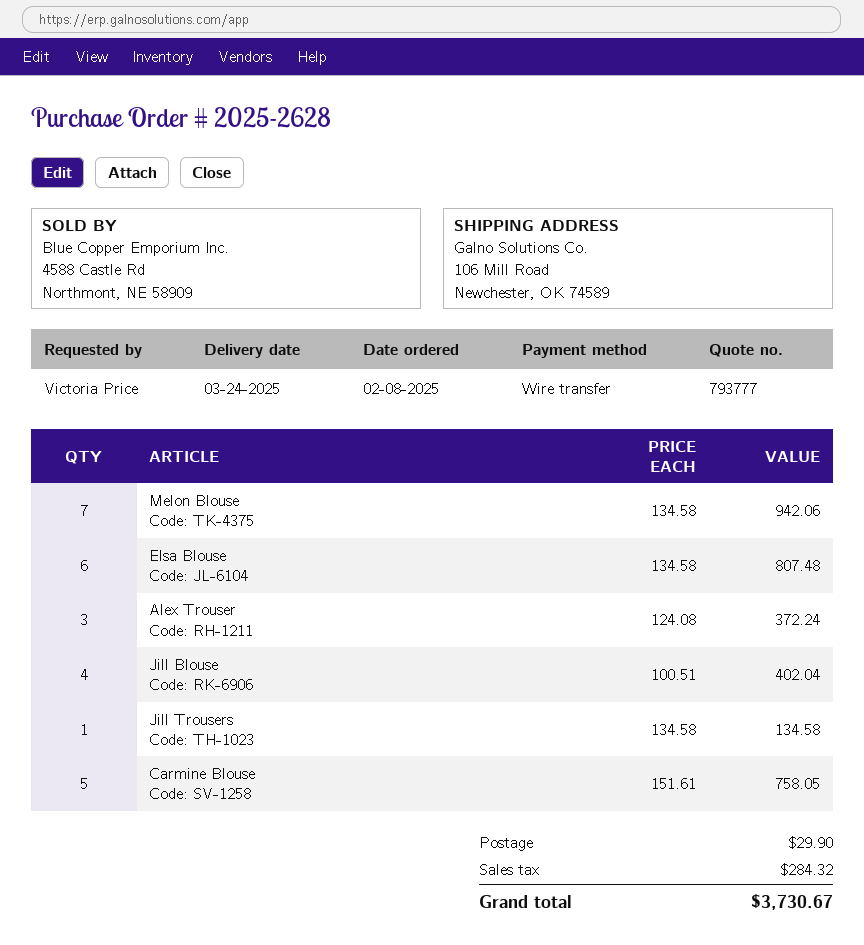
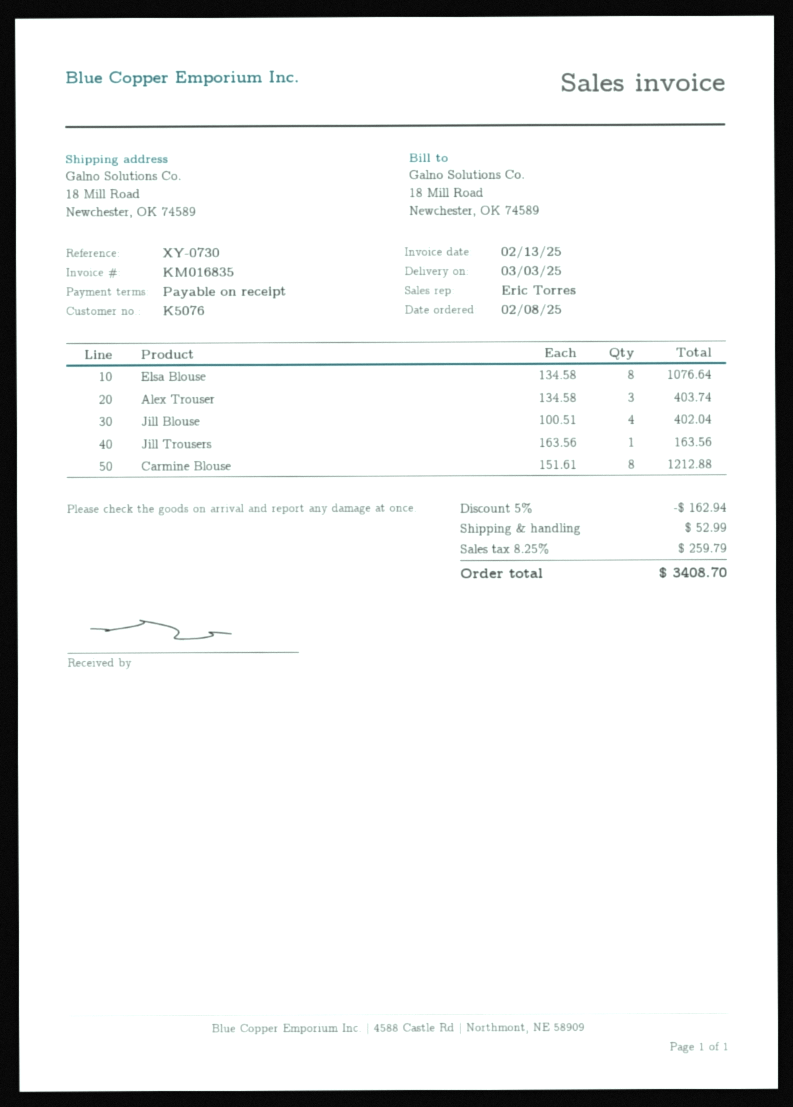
delivery date: 2025-03-24 -> 2025-03-03
ship to: 106 Mill Road, Newchester, OK 74589 -> 18 Mill Road, Newchester, OK 74589
Melon Blouse: 7 x 134.58 = 942.06 -> none
Elsa Blouse: 6 x 134.58 = 807.48 -> 8 x 134.58 = 1076.64
Alex Trouser: 3 x 124.08 = 372.24 -> 3 x 134.58 = 403.74
Jill Trousers: 1 x 134.58 = 134.58 -> 1 x 163.56 = 163.56
Carmine Blouse: 5 x 151.61 = 758.05 -> 8 x 151.61 = 1212.88
discount: none -> 5% = 162.94
shipping: 29.90 -> 52.99
tax: 284.32 -> 259.79
total: 3730.67 -> 3408.70

